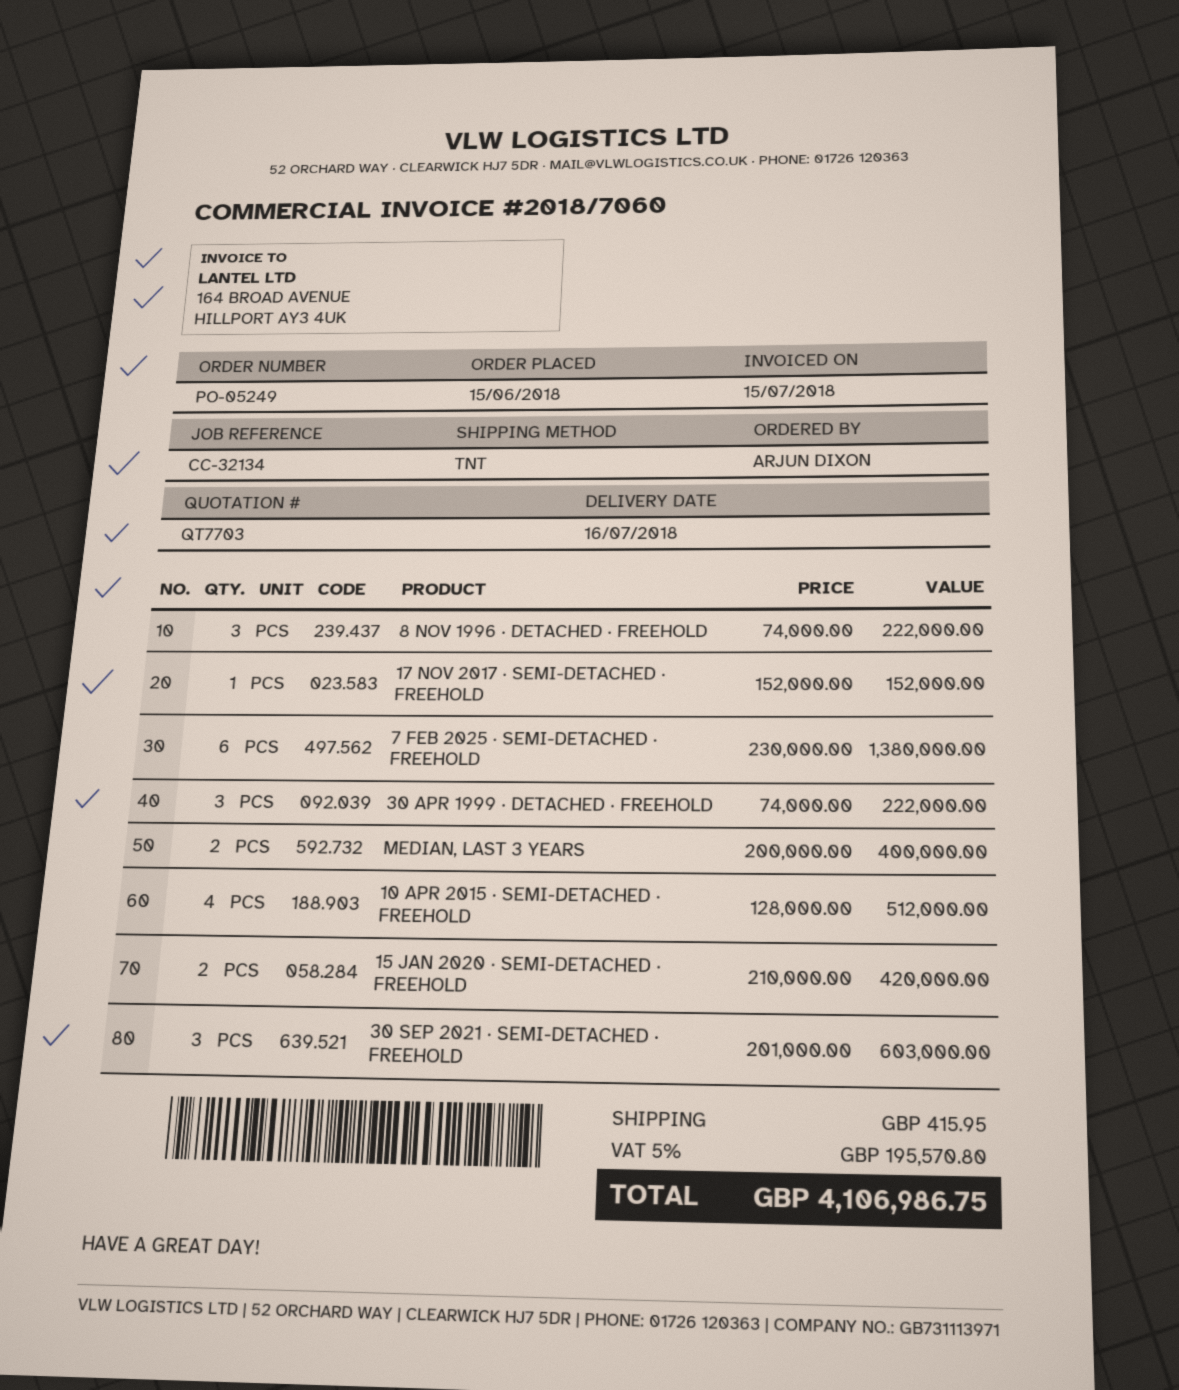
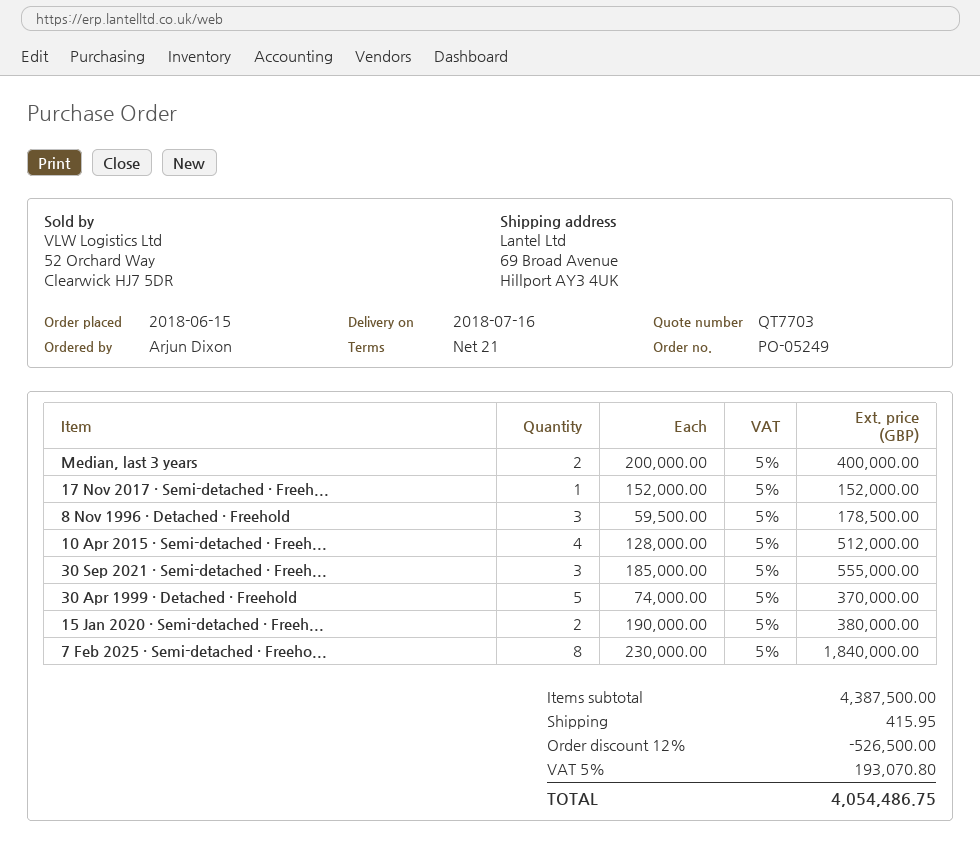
8 NOV 1996 · DETACHED · FREEHOLD: 3 x 74000.00 = 222000.00 -> 3 x 59500.00 = 178500.00
7 FEB 2025 · SEMI-DETACHED · FREEHOLD: 6 x 230000.00 = 1380000.00 -> 8 x 230000.00 = 1840000.00
30 APR 1999 · DETACHED · FREEHOLD: 3 x 74000.00 = 222000.00 -> 5 x 74000.00 = 370000.00
15 JAN 2020 · SEMI-DETACHED · FREEHOLD: 2 x 210000.00 = 420000.00 -> 2 x 190000.00 = 380000.00
30 SEP 2021 · SEMI-DETACHED · FREEHOLD: 3 x 201000.00 = 603000.00 -> 3 x 185000.00 = 555000.00
discount: none -> 12% = 526500.00
tax: 5% = 195570.80 -> 5% = 193070.80
total: 4106986.75 -> 4054486.75

